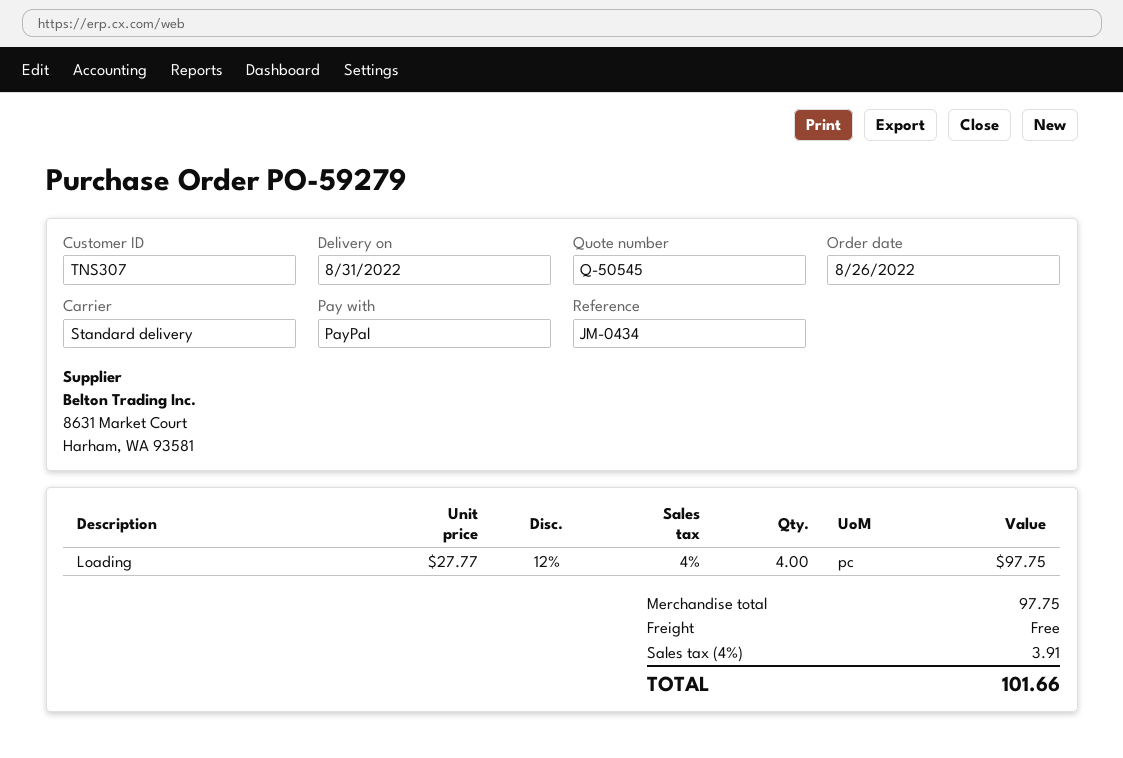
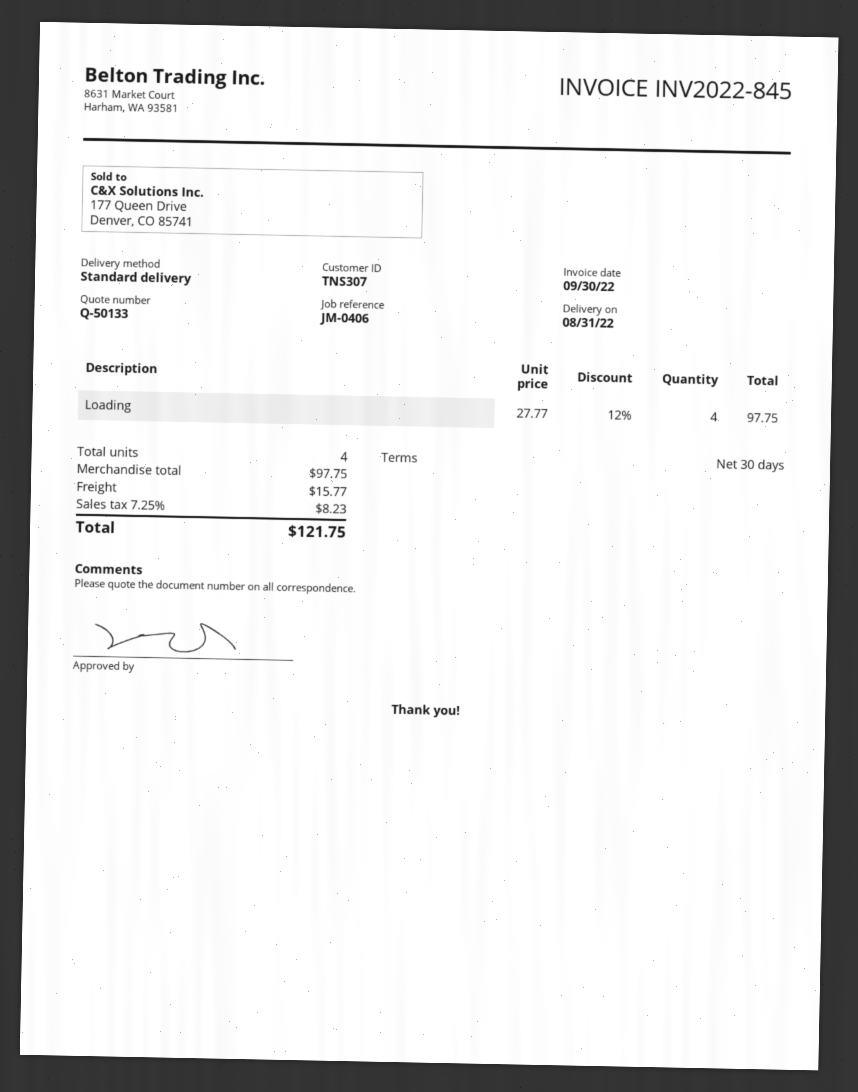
quote number: Q-50545 -> Q-50133
reference: JM-0434 -> JM-0406
shipping: 0.00 -> 15.77
tax: 4% = 3.91 -> 7.25% = 8.23
total: 101.66 -> 121.75

